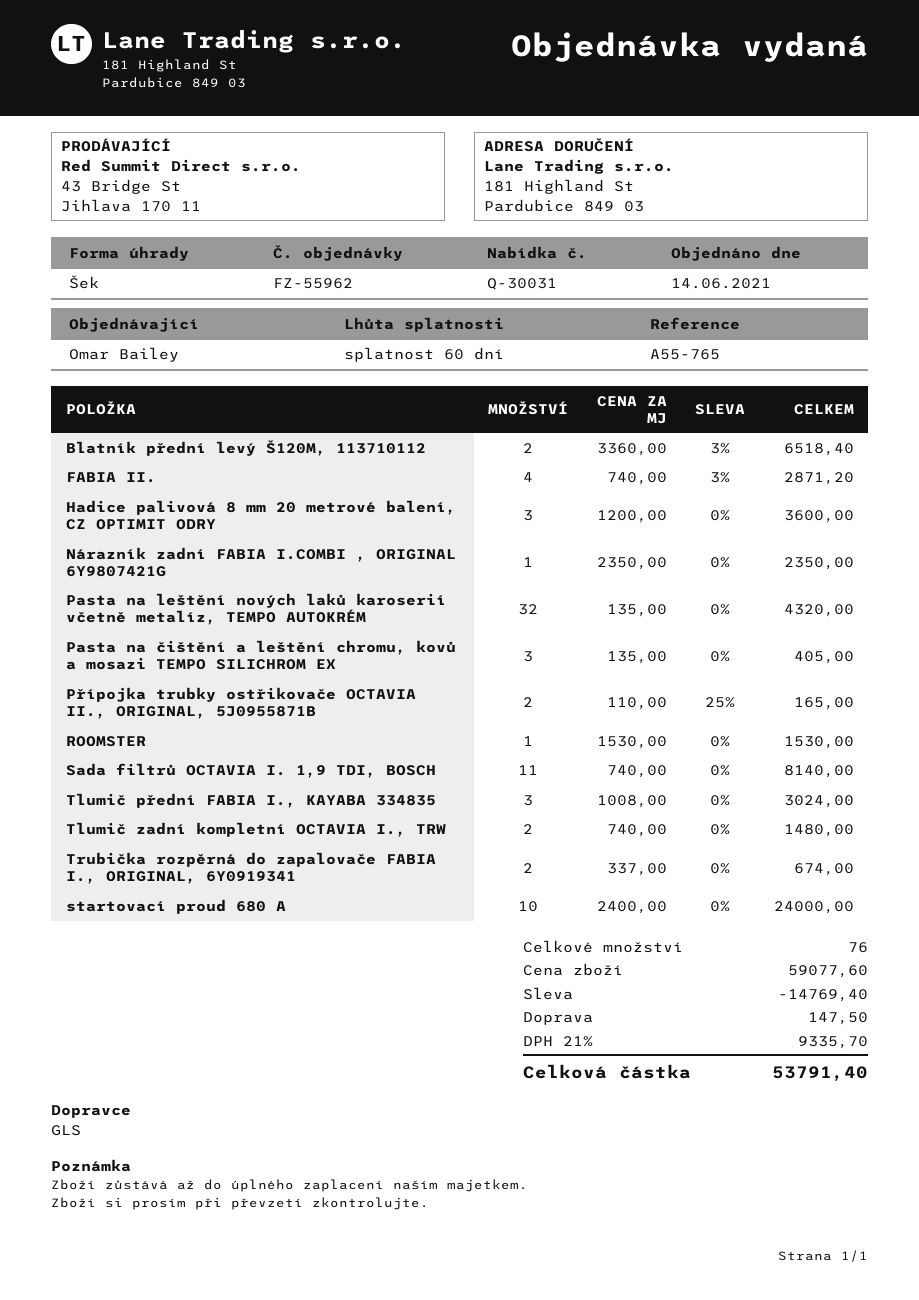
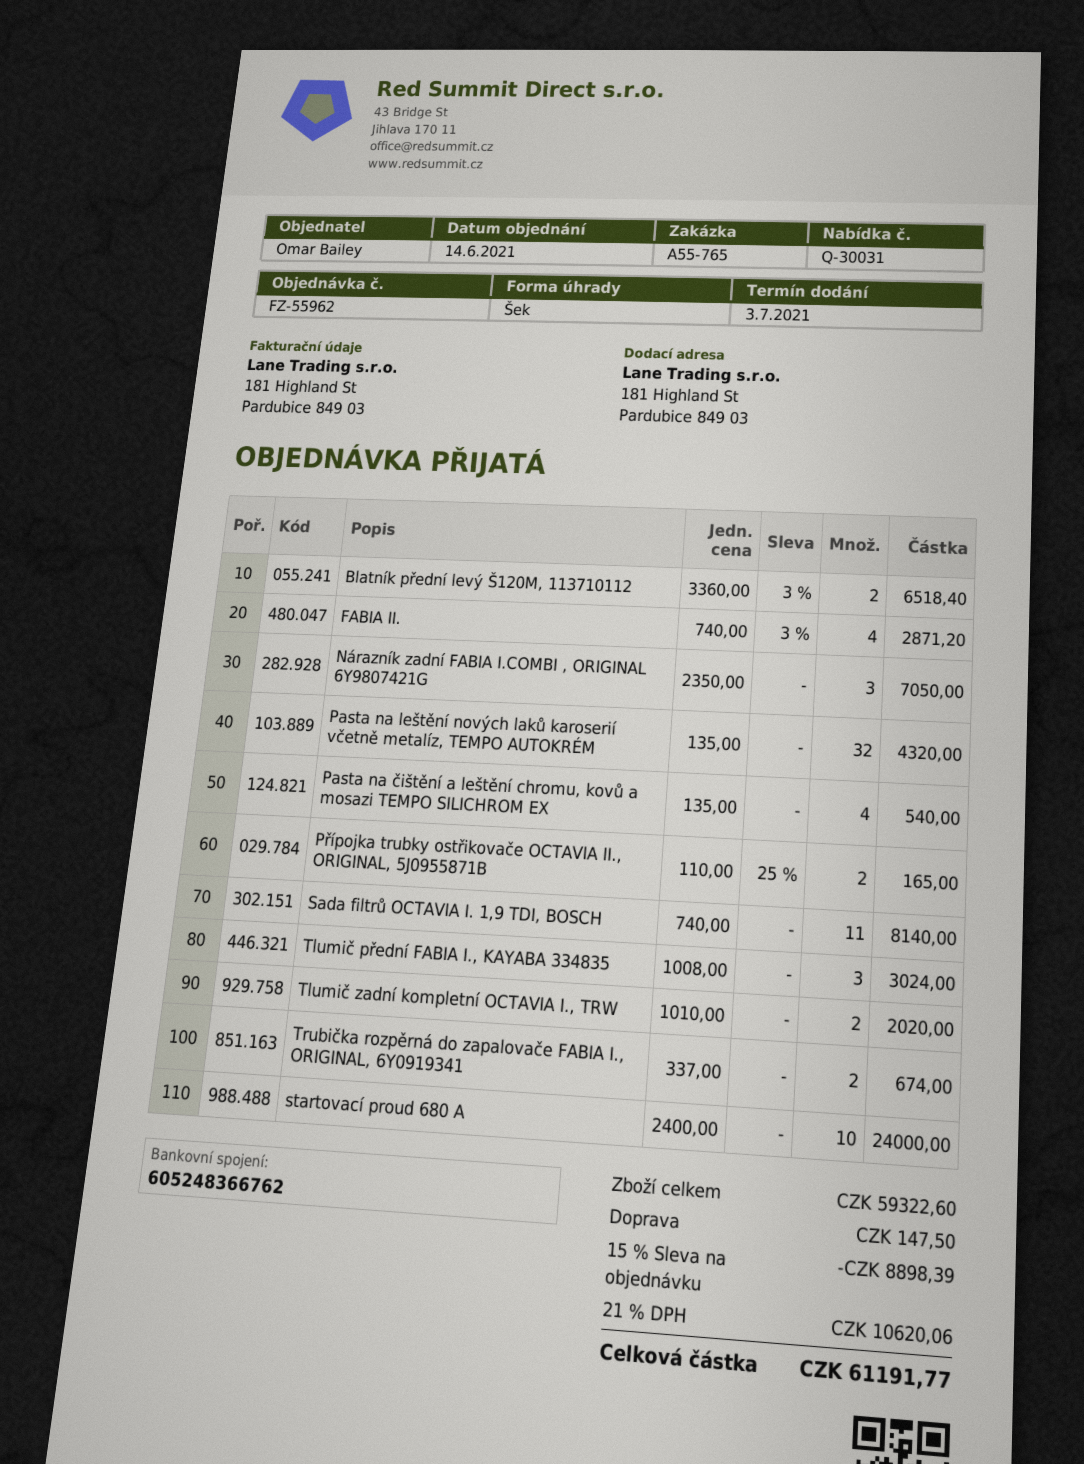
Hadice palivová 8 mm 20 metrové balení, CZ OPTIMIT ODRY: 3 x 1200.00 = 3600.00 -> none
Nárazník zadní FABIA I.COMBI , ORIGINAL 6Y9807421G: 1 x 2350.00 = 2350.00 -> 3 x 2350.00 = 7050.00
Pasta na čištění a leštění chromu, kovů a mosazi TEMPO SILICHROM EX: 3 x 135.00 = 405.00 -> 4 x 135.00 = 540.00
ROOMSTER: 1 x 1530.00 = 1530.00 -> none
Tlumič zadní kompletní OCTAVIA I., TRW: 2 x 740.00 = 1480.00 -> 2 x 1010.00 = 2020.00
subtotal: 59077.60 -> 59322.60
discount: 14769.40 -> 8898.39
tax: 21% = 9335.70 -> 21% = 10620.06
total: 53791.40 -> 61191.77

